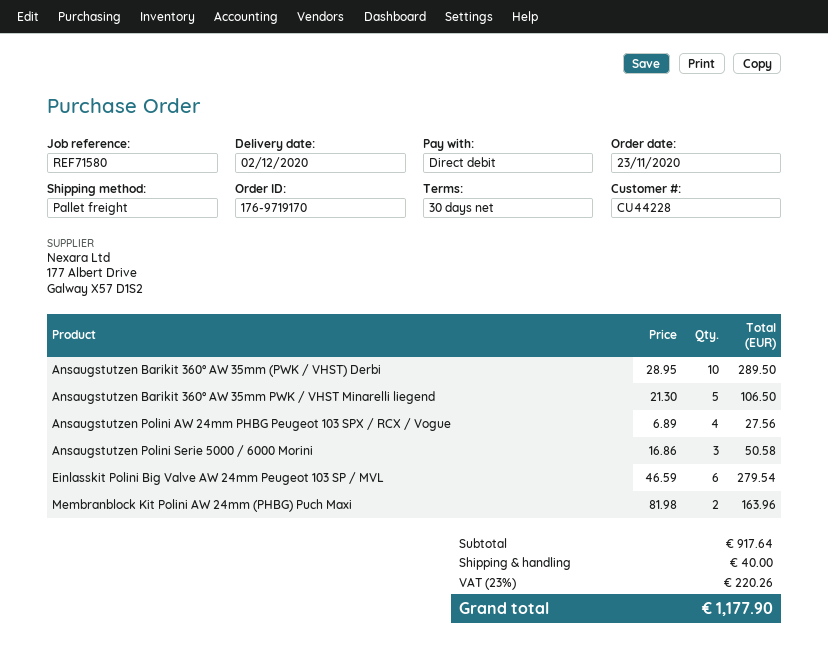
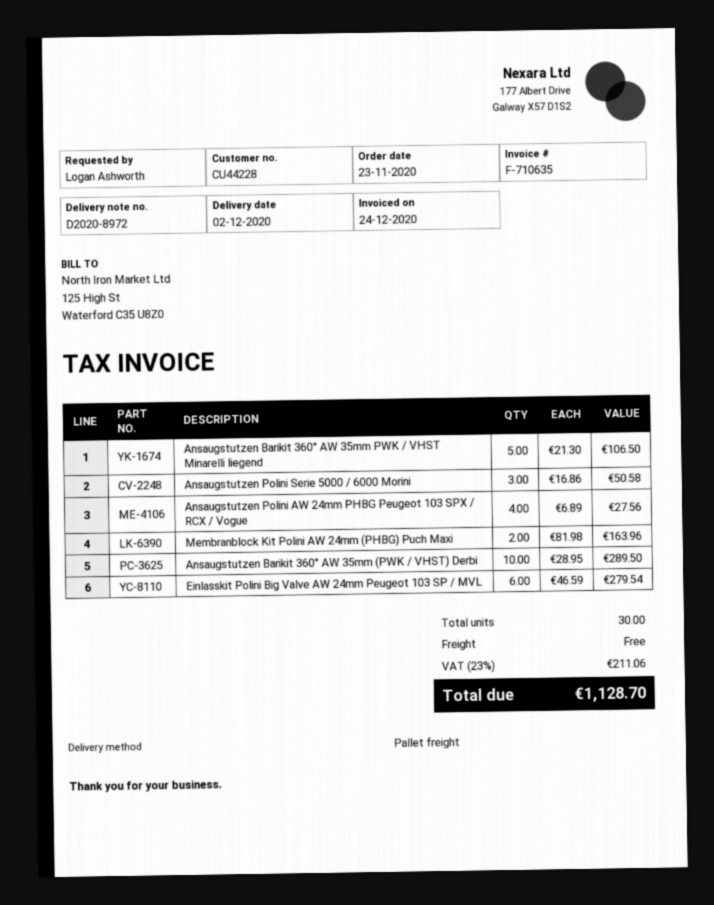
shipping: 40.00 -> 0.00
tax: 23% = 220.26 -> 23% = 211.06
total: 1177.90 -> 1128.70

